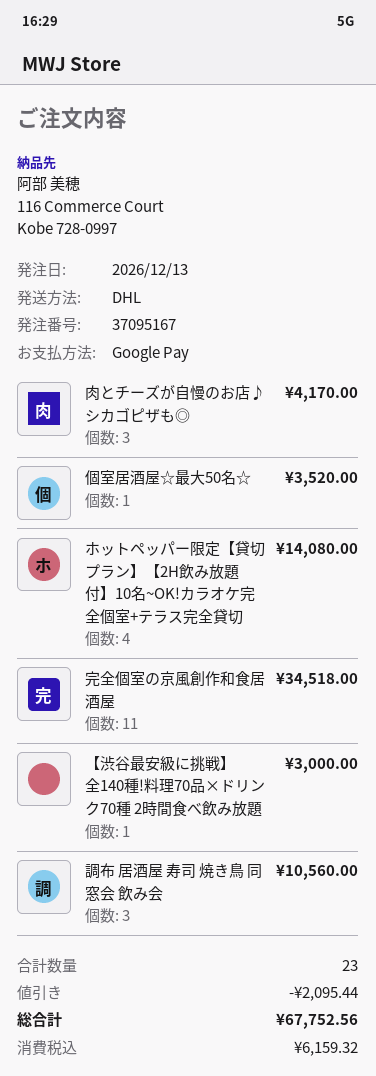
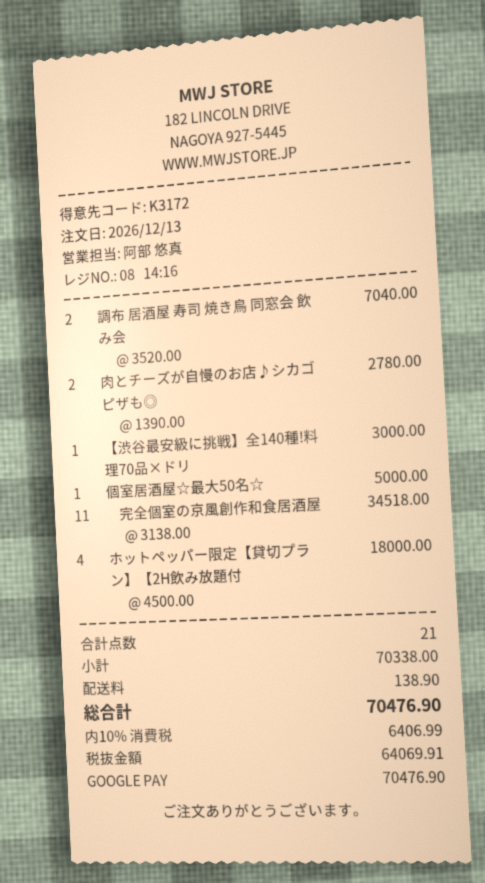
肉とチーズが自慢のお店♪シカゴピザも◎: 3 for 4170.00 -> 2 for 2780.00
個室居酒屋☆最大50名☆: 1 for 3520.00 -> 1 for 5000.00
ホットペッパー限定【貸切プラン】【2H飲み放題付】10名~OK!カラオケ完全個室+テラス完全貸切: 4 for 14080.00 -> 4 for 18000.00
調布 居酒屋 寿司 焼き鳥 同窓会 飲み会: 3 for 10560.00 -> 2 for 7040.00
total quantity: 23 -> 21
discount: 2095.44 -> none
shipping: none -> 138.90
tax: 6159.32 -> 6406.99
total: 67752.56 -> 70476.90

